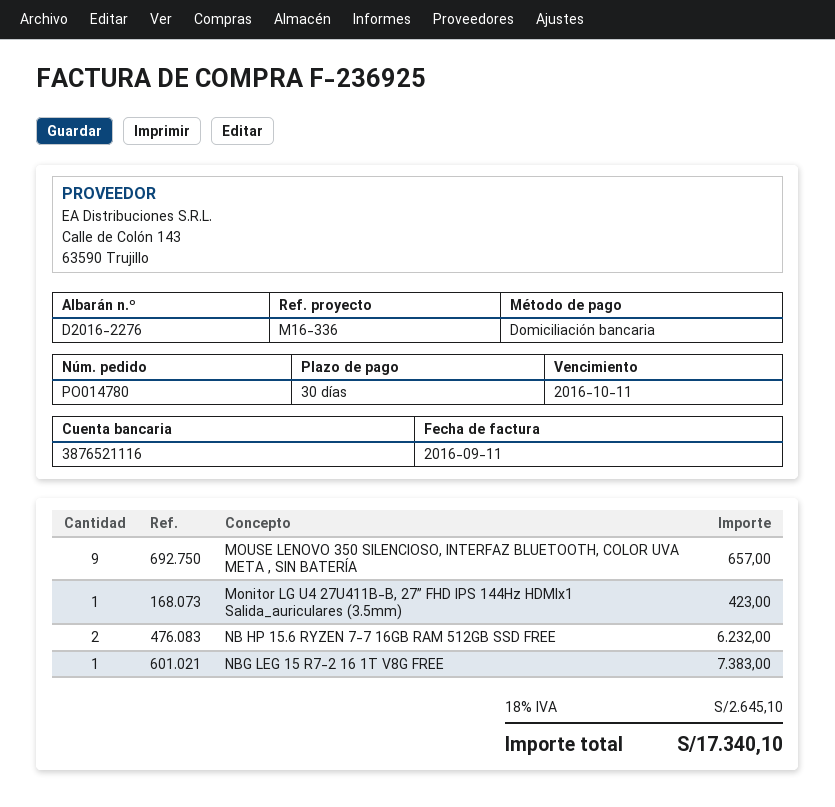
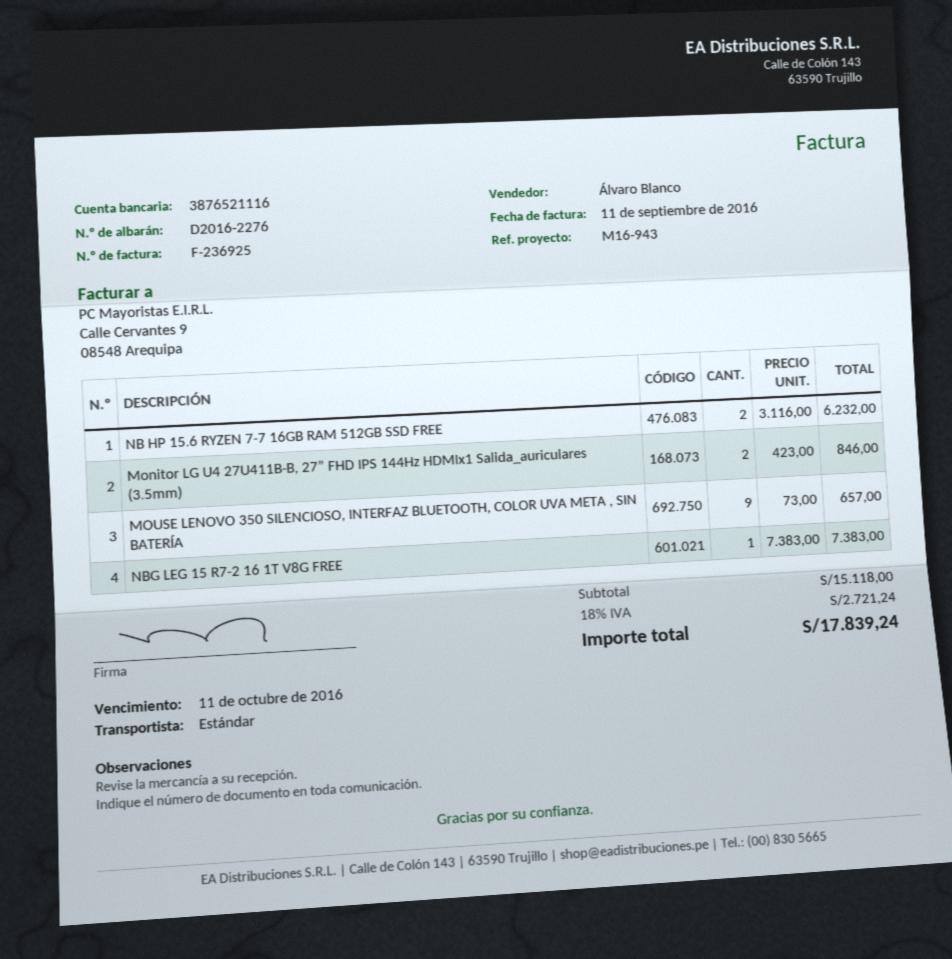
reference: M16-336 -> M16-943
Monitor LG U4 27U411B-B, 27” FHD IPS 144Hz HDMIx1 Salida_auriculares (3.5mm): 1 for 423.00 -> 2 for 846.00
tax: 18% = 2645.10 -> 18% = 2721.24
total: 17340.10 -> 17839.24

